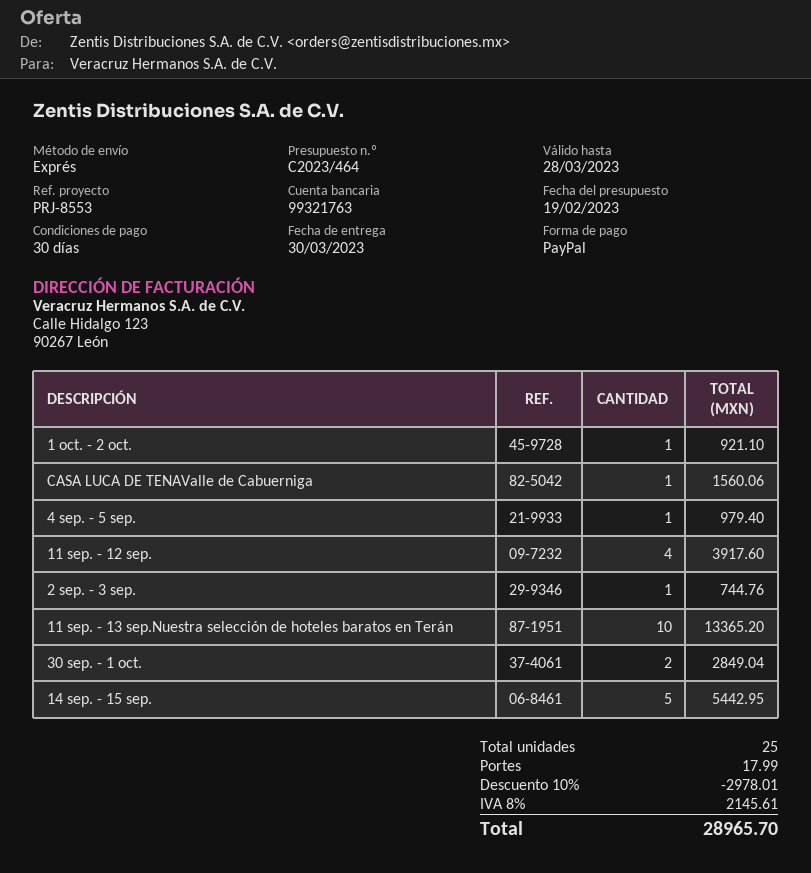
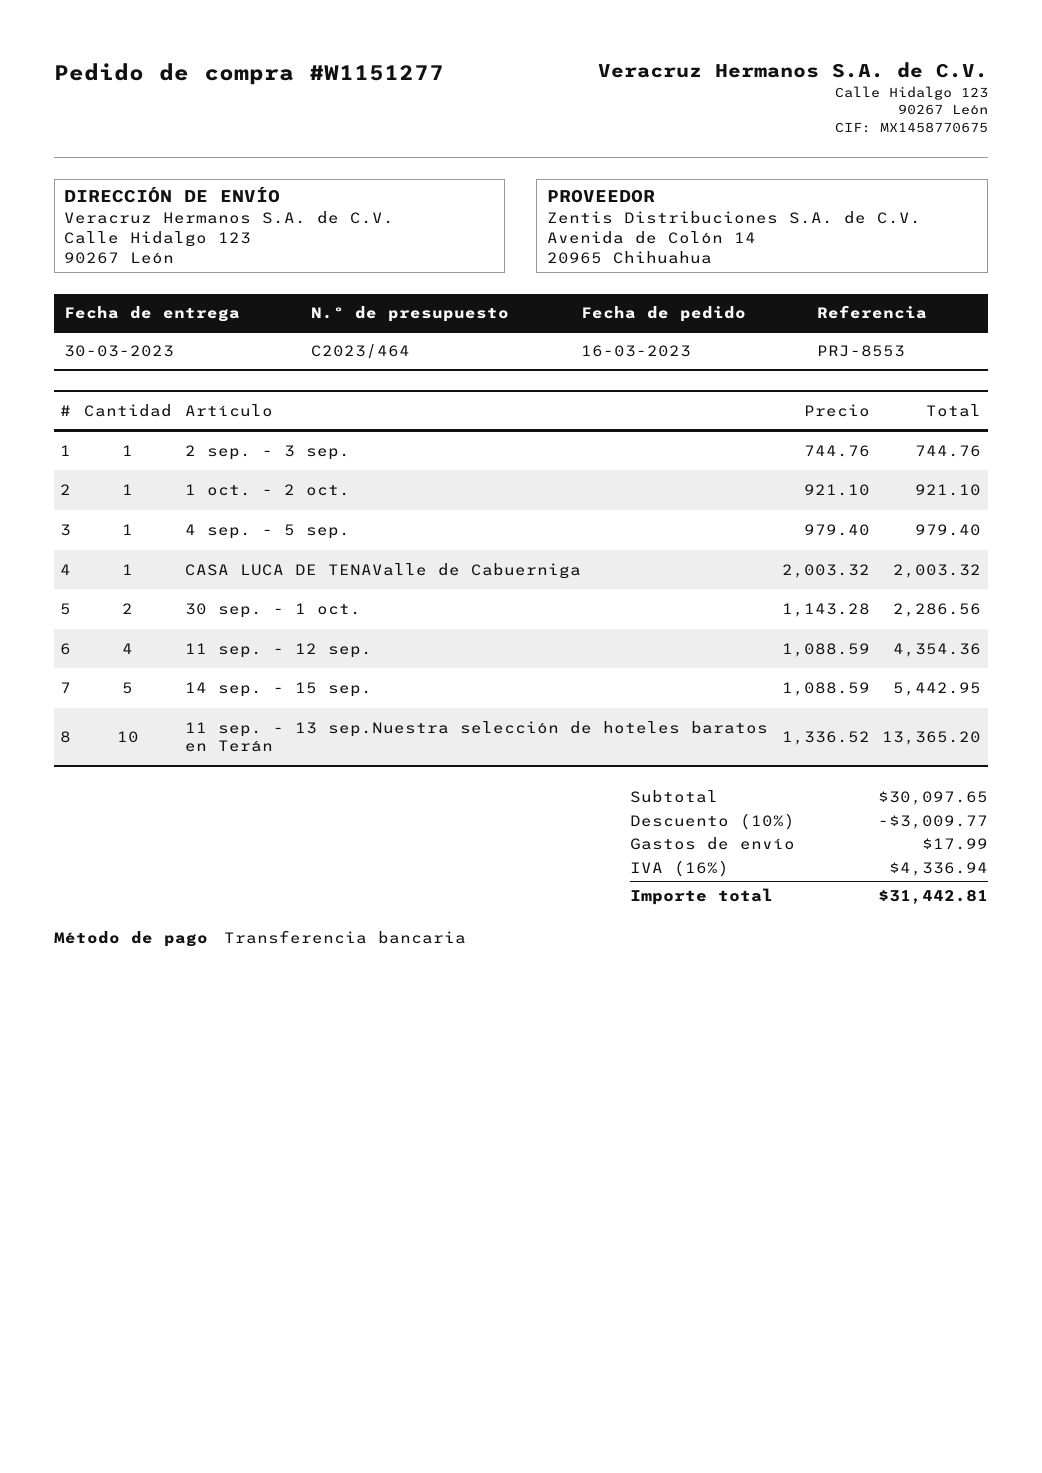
payment method: PayPal -> bank transfer
CASA LUCA DE TENAValle de Cabuerniga: 1 for 1560.06 -> 1 for 2003.32
11 sep. - 12 sep.: 4 for 3917.60 -> 4 for 4354.36
30 sep. - 1 oct.: 2 for 2849.04 -> 2 for 2286.56
discount: 10% = 2978.01 -> 10% = 3009.77
tax: 8% = 2145.61 -> 16% = 4336.94
total: 28965.70 -> 31442.81

